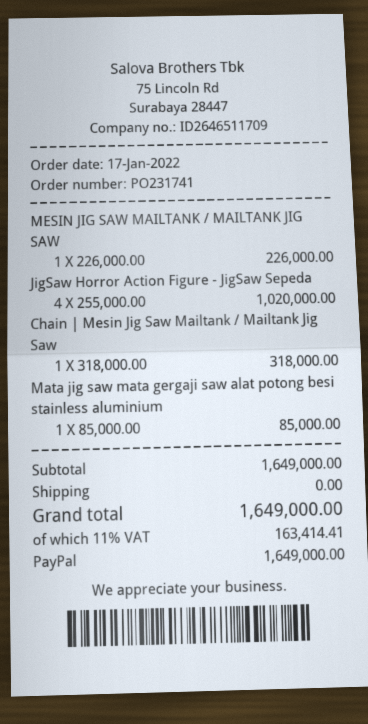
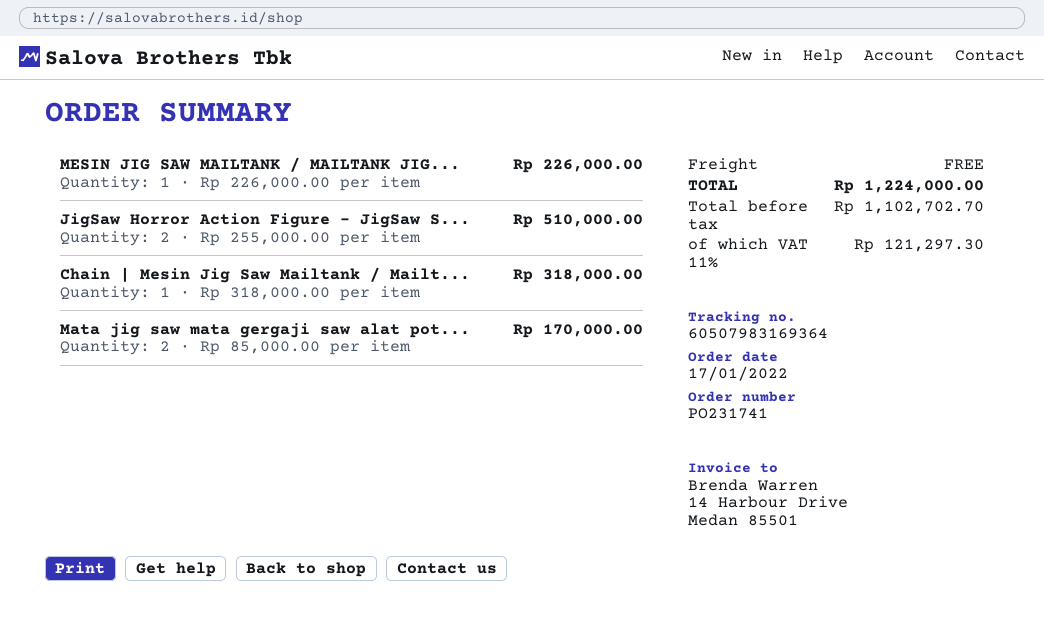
JigSaw Horror Action Figure - JigSaw Sepeda: 4 x 255000.00 = 1020000.00 -> 2 x 255000.00 = 510000.00
Mata jig saw mata gergaji saw alat potong besi stainless aluminium: 1 x 85000.00 = 85000.00 -> 2 x 85000.00 = 170000.00
tax: 11% = 163414.41 -> 11% = 121297.30
total: 1649000.00 -> 1224000.00

